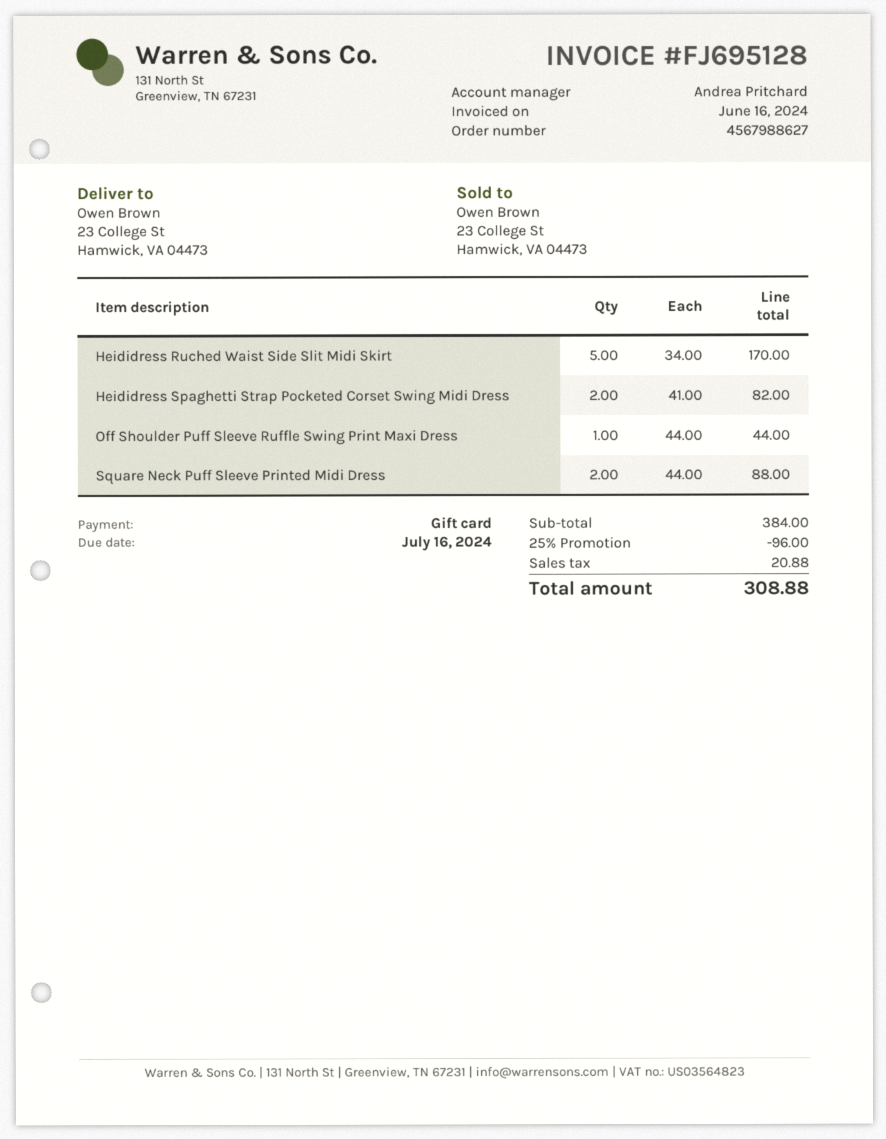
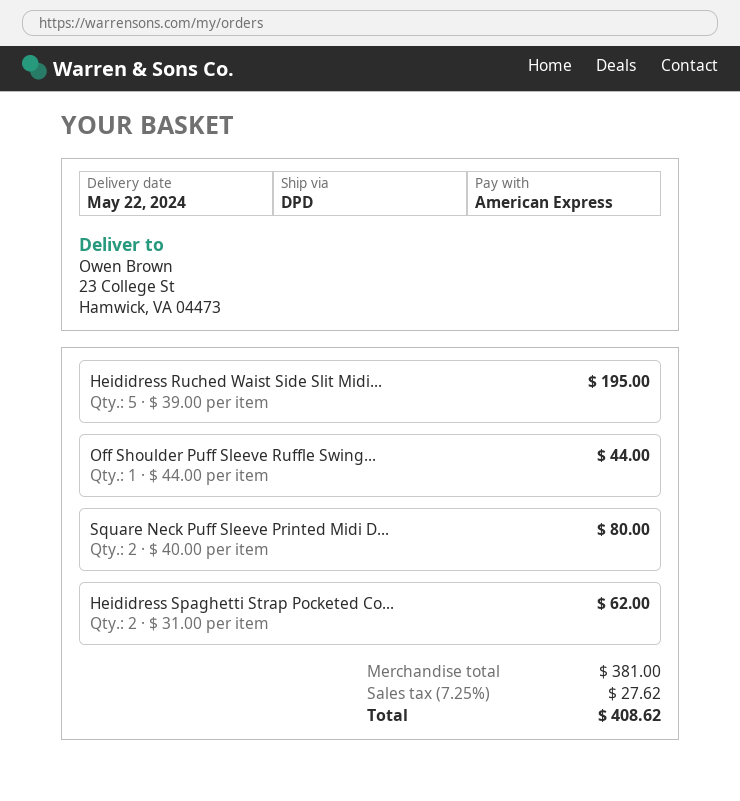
payment method: gift card -> American Express
Heididress Ruched Waist Side Slit Midi Skirt: 5 x 34.00 = 170.00 -> 5 x 39.00 = 195.00
Heididress Spaghetti Strap Pocketed Corset Swing Midi Dress: 2 x 41.00 = 82.00 -> 2 x 31.00 = 62.00
Square Neck Puff Sleeve Printed Midi Dress: 2 x 44.00 = 88.00 -> 2 x 40.00 = 80.00
subtotal: 384.00 -> 381.00
discount: 25% = 96.00 -> none
tax: 20.88 -> 27.62
total: 308.88 -> 408.62

